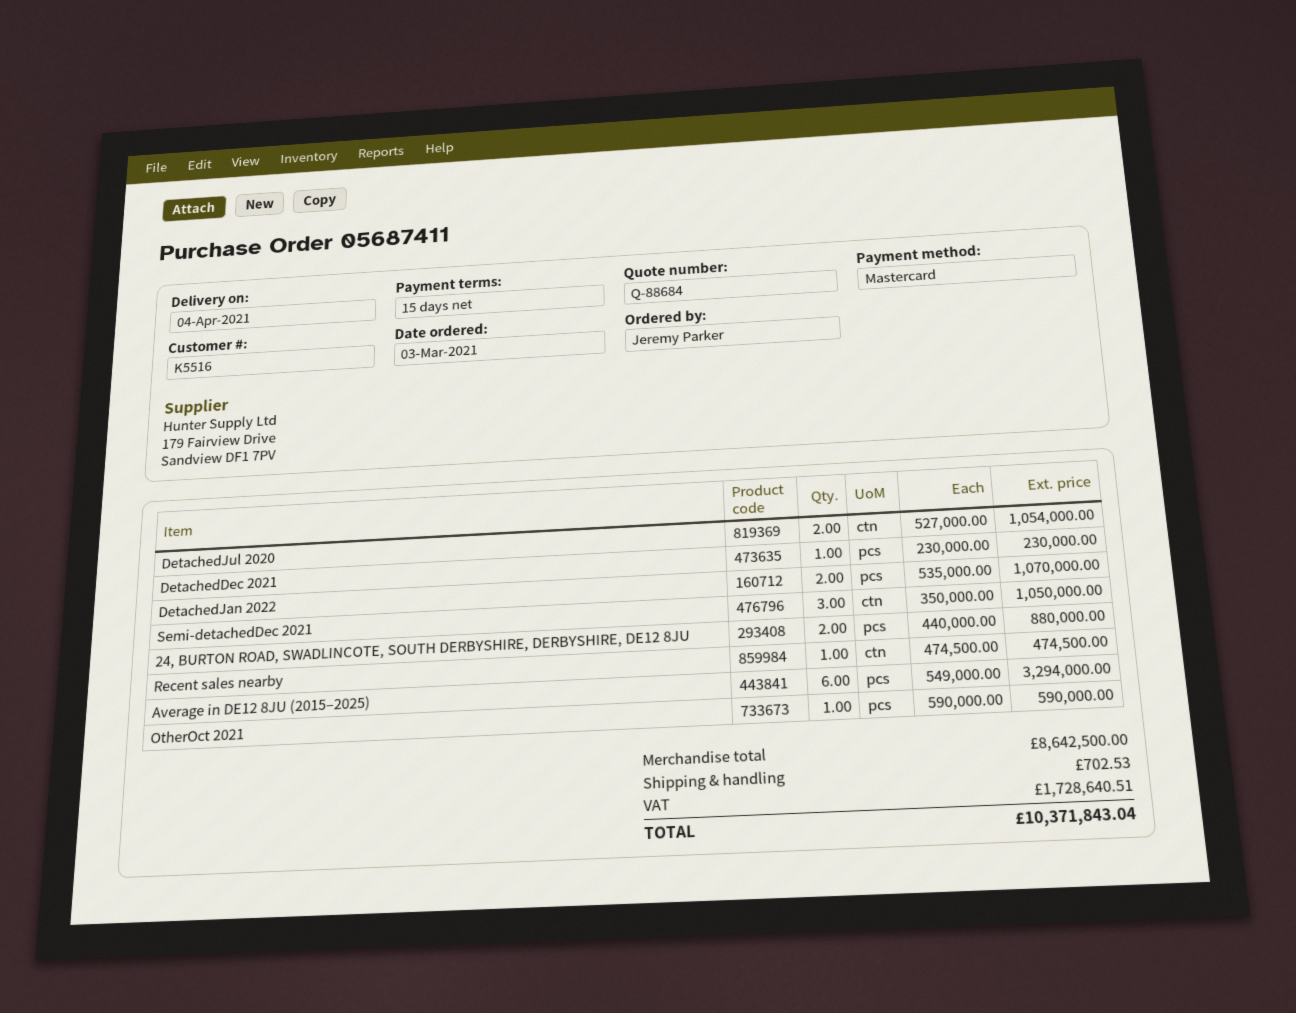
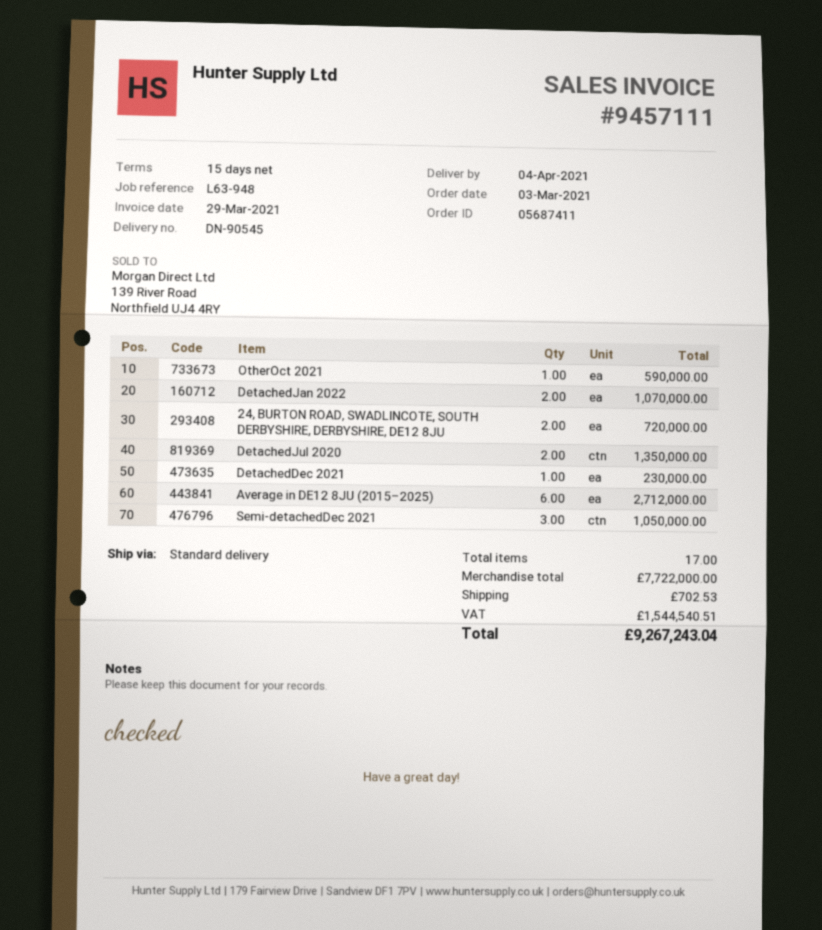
DetachedJul 2020: 2 for 1054000.00 -> 2 for 1350000.00
24, BURTON ROAD, SWADLINCOTE, SOUTH DERBYSHIRE, DERBYSHIRE, DE12 8JU: 2 for 880000.00 -> 2 for 720000.00
Recent sales nearby: 1 for 474500.00 -> none
Average in DE12 8JU (2015–2025): 6 for 3294000.00 -> 6 for 2712000.00
subtotal: 8642500.00 -> 7722000.00
tax: 1728640.51 -> 1544540.51
total: 10371843.04 -> 9267243.04

